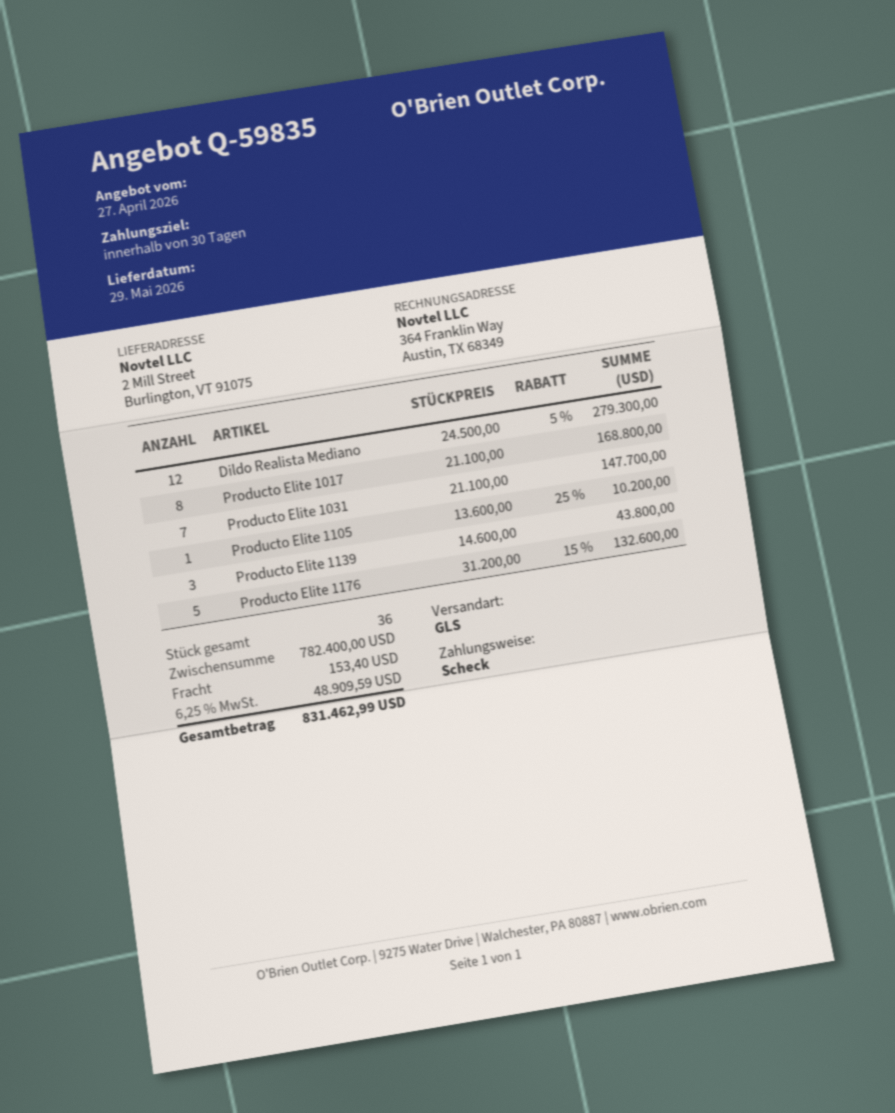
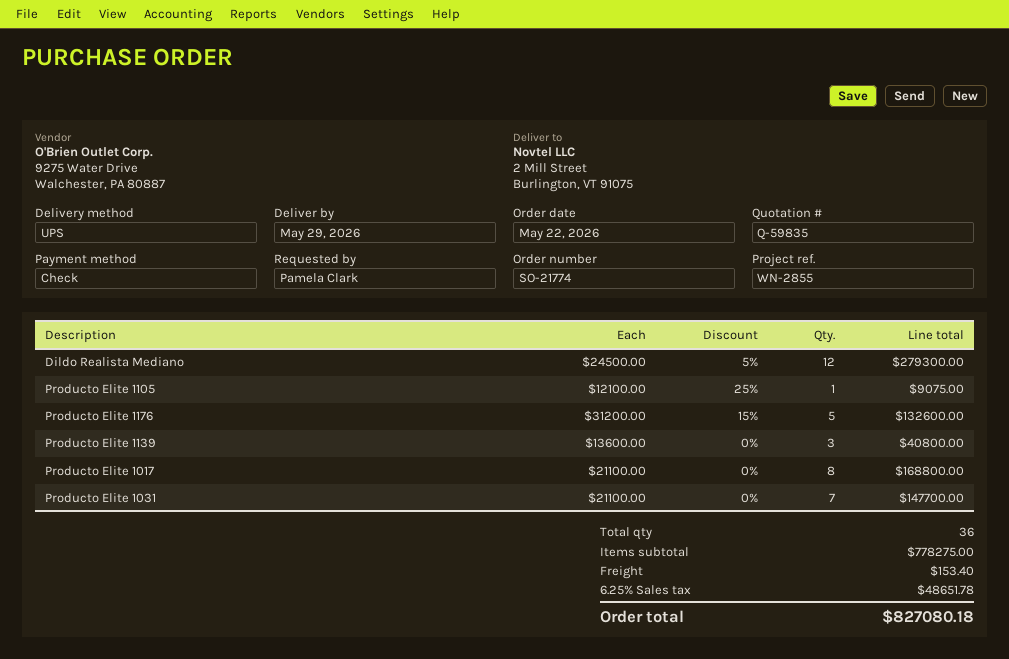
shipping method: GLS -> UPS
Producto Elite 1105: 1 x 13600.00 - 25% = 10200.00 -> 1 x 12100.00 - 25% = 9075.00
Producto Elite 1139: 3 x 14600.00 = 43800.00 -> 3 x 13600.00 = 40800.00
subtotal: 782400.00 -> 778275.00
tax: 6.25% = 48909.59 -> 6.25% = 48651.78
total: 831462.99 -> 827080.18

